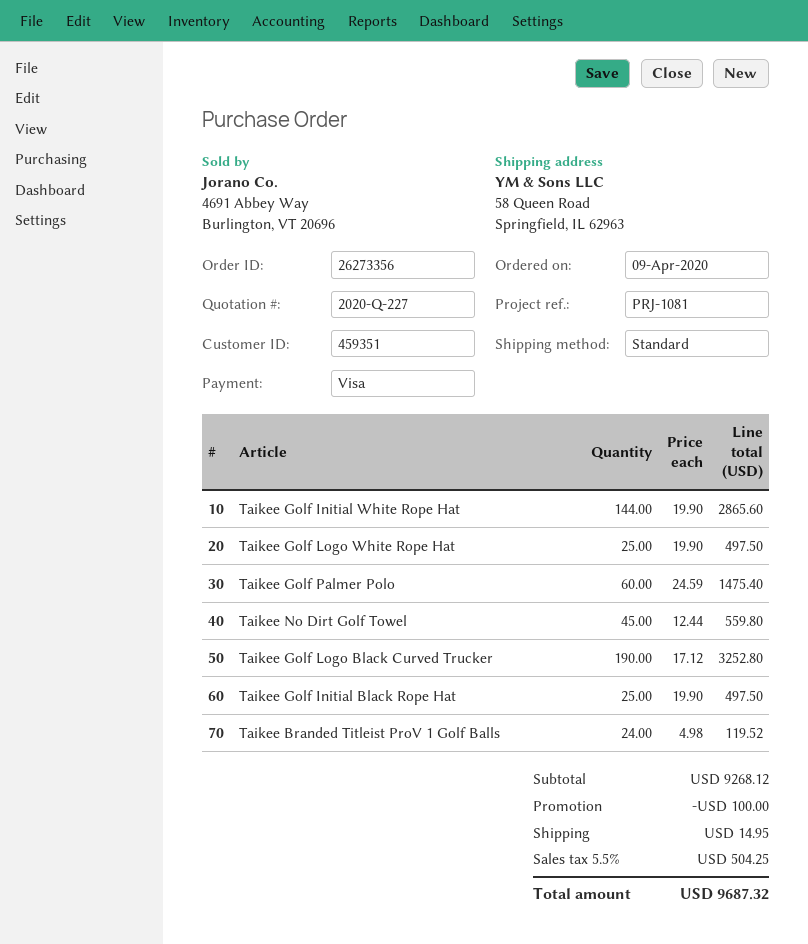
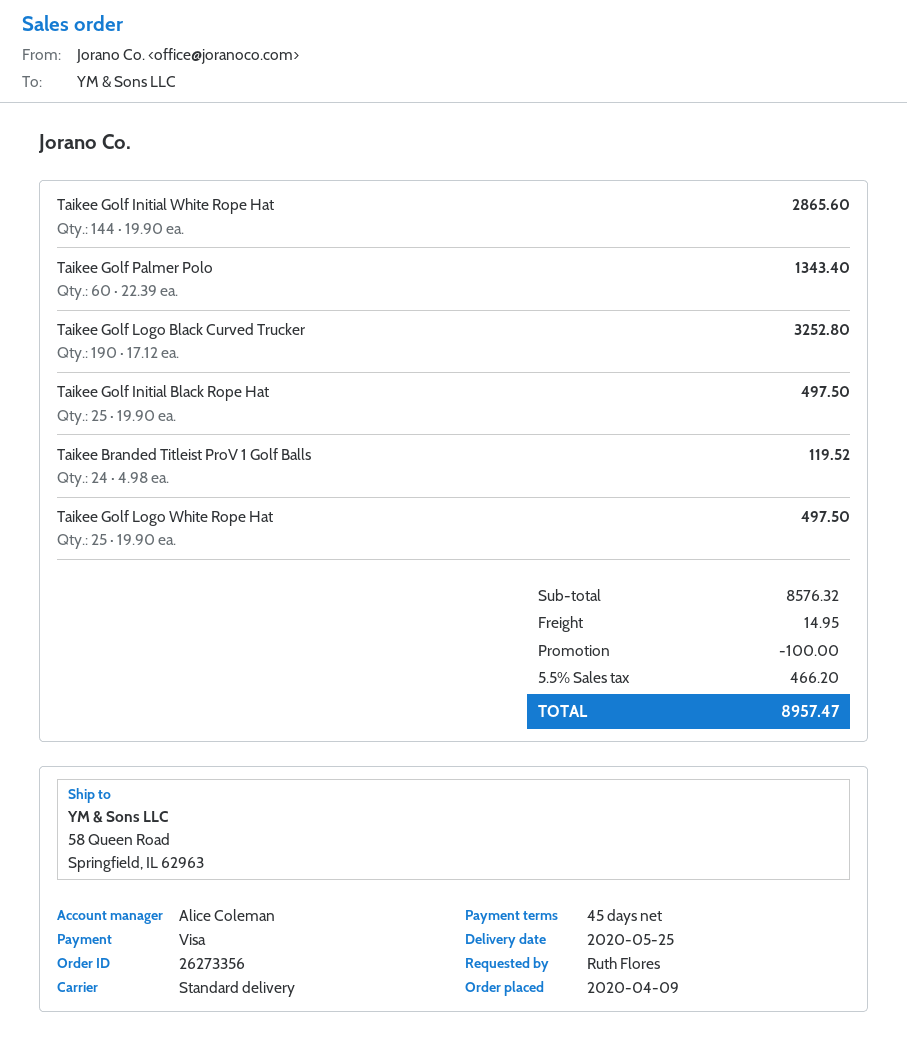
Taikee Golf Palmer Polo: 60 x 24.59 = 1475.40 -> 60 x 22.39 = 1343.40
Taikee No Dirt Golf Towel: 45 x 12.44 = 559.80 -> none
subtotal: 9268.12 -> 8576.32
tax: 5.5% = 504.25 -> 5.5% = 466.20
total: 9687.32 -> 8957.47

